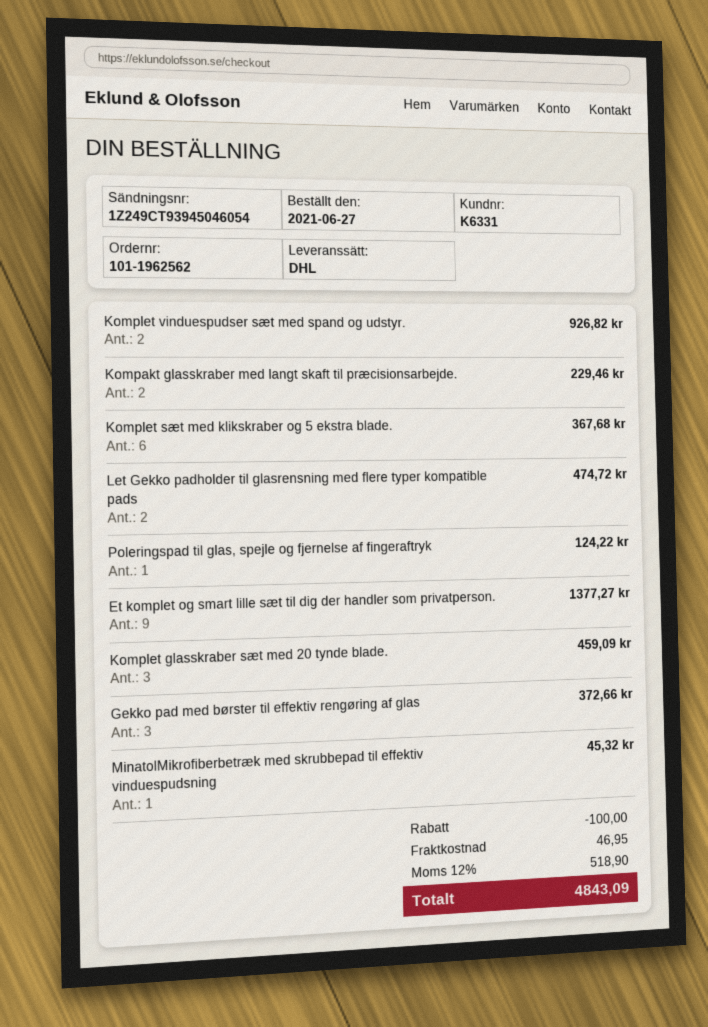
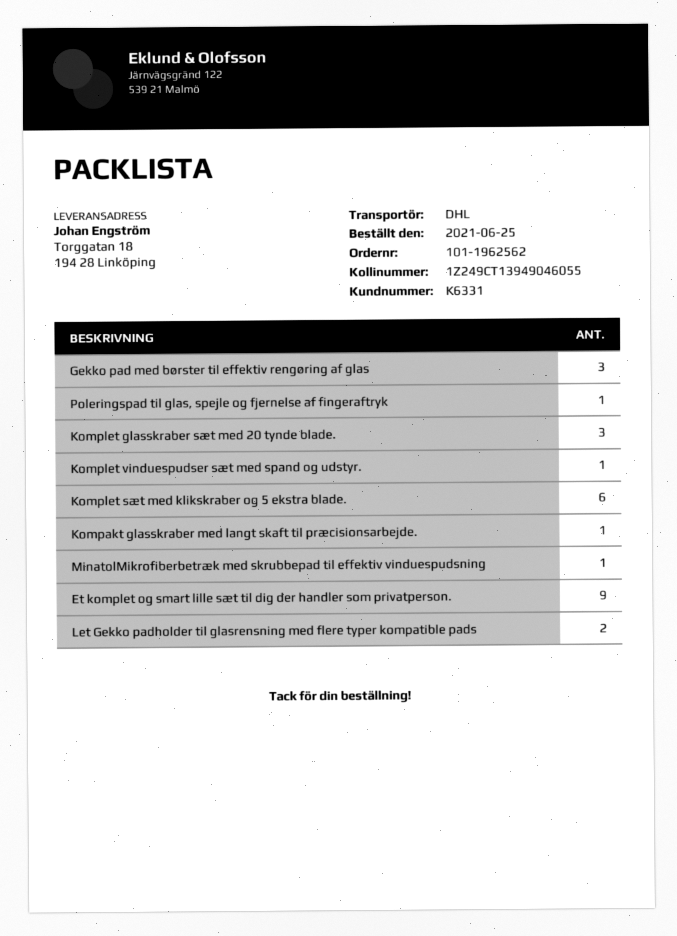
order date: 2021-06-27 -> 2021-06-25
tracking number: 1Z249CT93945046054 -> 1Z249CT13949046055
Komplet vinduespudser sæt med spand og udstyr.: 2 -> 1
Kompakt glasskraber med langt skaft til præcisionsarbejde.: 2 -> 1

